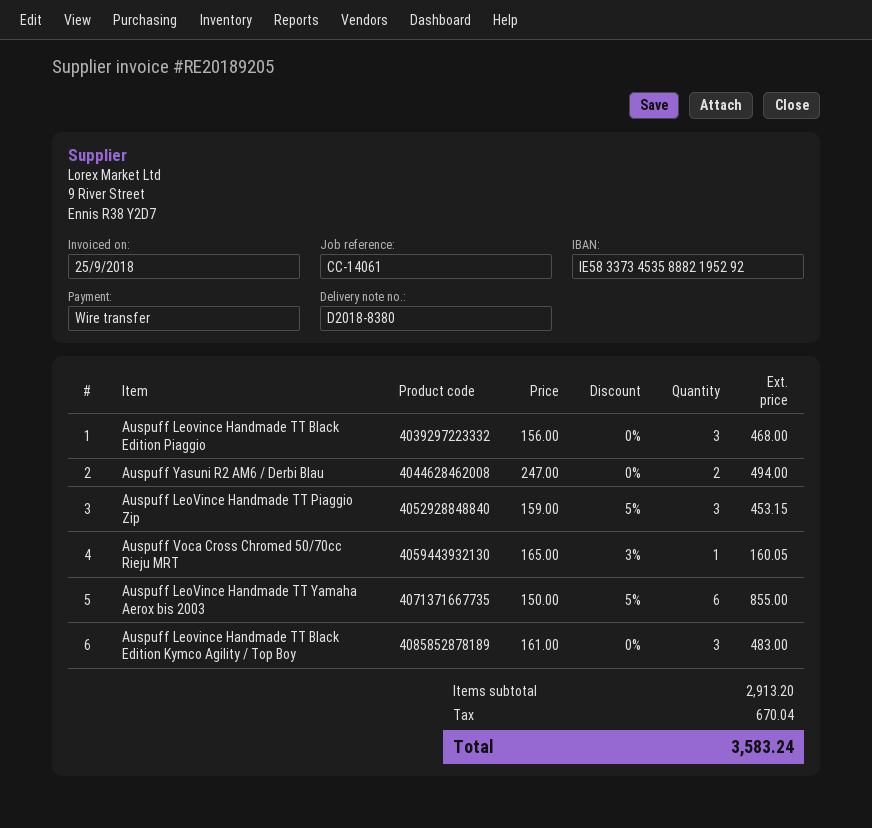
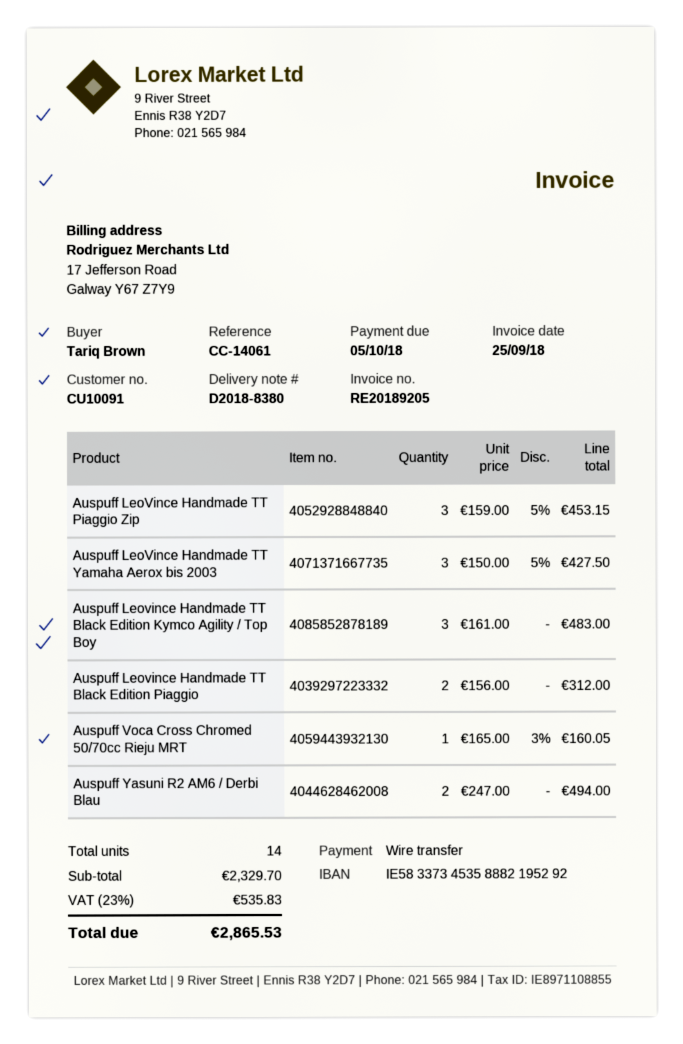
Auspuff Leovince Handmade TT Black Edition Piaggio: 3 x 156.00 = 468.00 -> 2 x 156.00 = 312.00
Auspuff LeoVince Handmade TT Yamaha Aerox bis 2003: 6 x 150.00 - 5% = 855.00 -> 3 x 150.00 - 5% = 427.50
subtotal: 2913.20 -> 2329.70
tax: 670.04 -> 535.83
total: 3583.24 -> 2865.53

